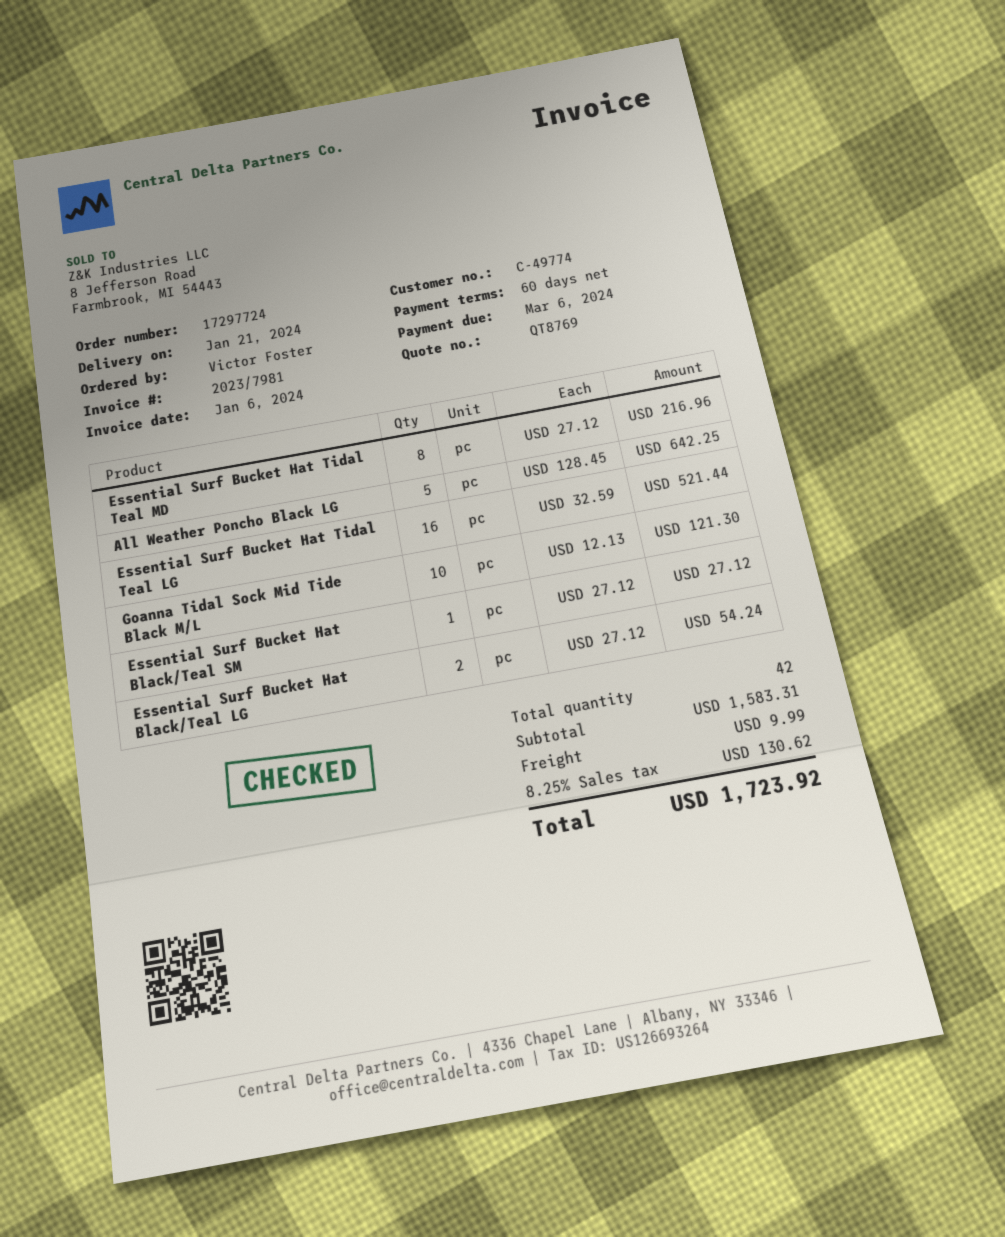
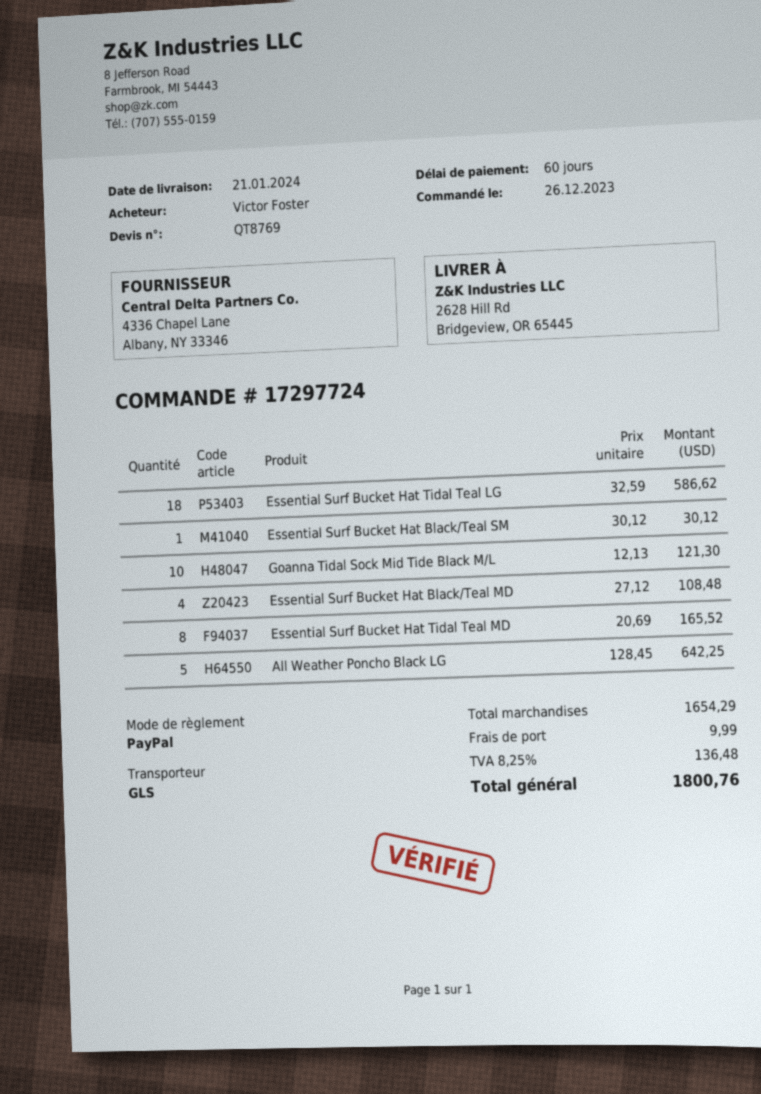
Essential Surf Bucket Hat Tidal Teal MD: 8 x 27.12 = 216.96 -> 8 x 20.69 = 165.52
Essential Surf Bucket Hat Tidal Teal LG: 16 x 32.59 = 521.44 -> 18 x 32.59 = 586.62
Essential Surf Bucket Hat Black/Teal SM: 1 x 27.12 = 27.12 -> 1 x 30.12 = 30.12
Essential Surf Bucket Hat Black/Teal LG: 2 x 27.12 = 54.24 -> none
Essential Surf Bucket Hat Black/Teal MD: none -> 4 x 27.12 = 108.48
subtotal: 1583.31 -> 1654.29
tax: 8.25% = 130.62 -> 8.25% = 136.48
total: 1723.92 -> 1800.76

